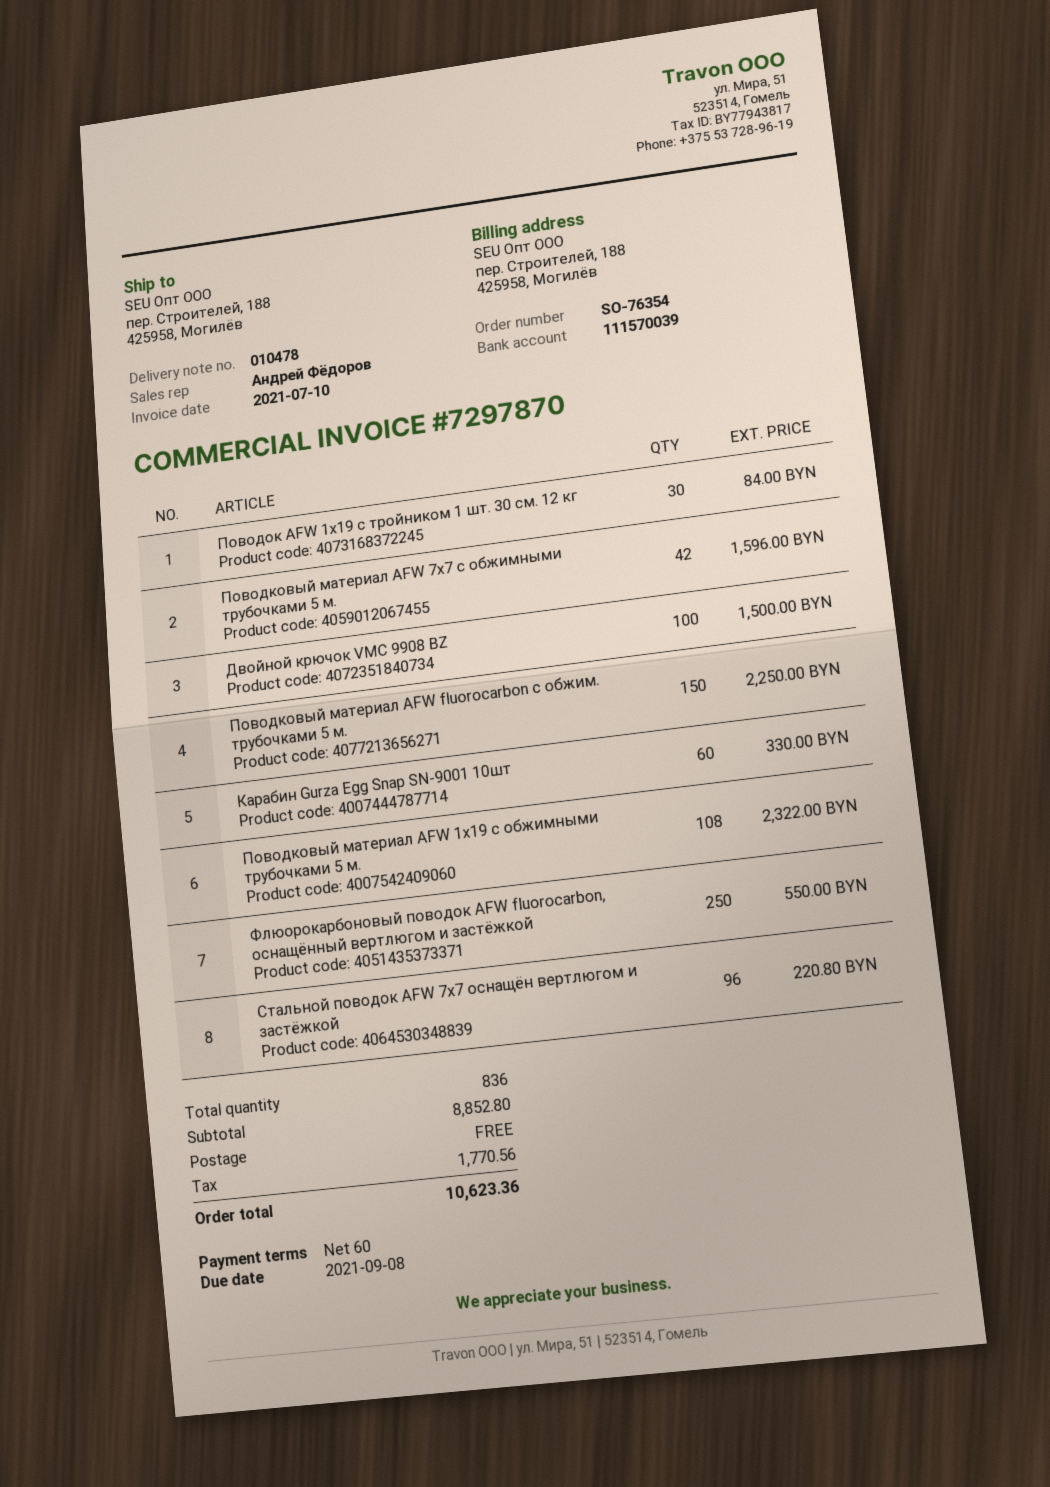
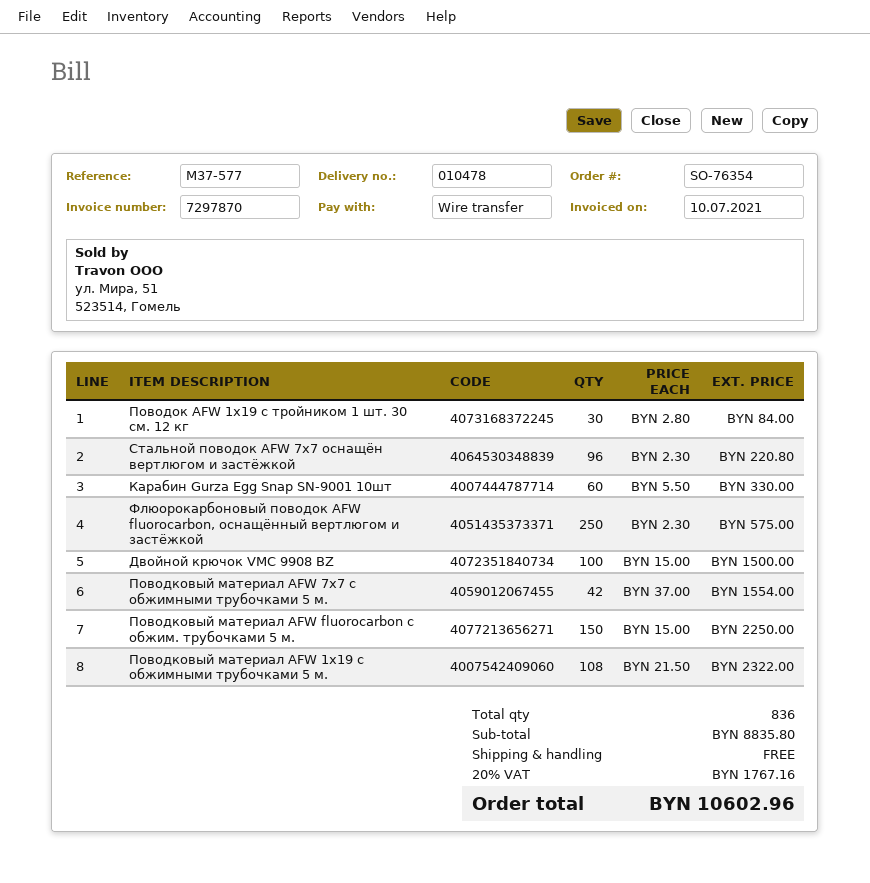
Поводковый материал AFW 7x7 с обжимными трубочками 5 м.: 42 for 1596.00 -> 42 for 1554.00
Флюорокарбоновый поводок AFW fluorocarbon, оснащённый вертлюгом и застёжкой: 250 for 550.00 -> 250 for 575.00
subtotal: 8852.80 -> 8835.80
tax: 1770.56 -> 1767.16
total: 10623.36 -> 10602.96

